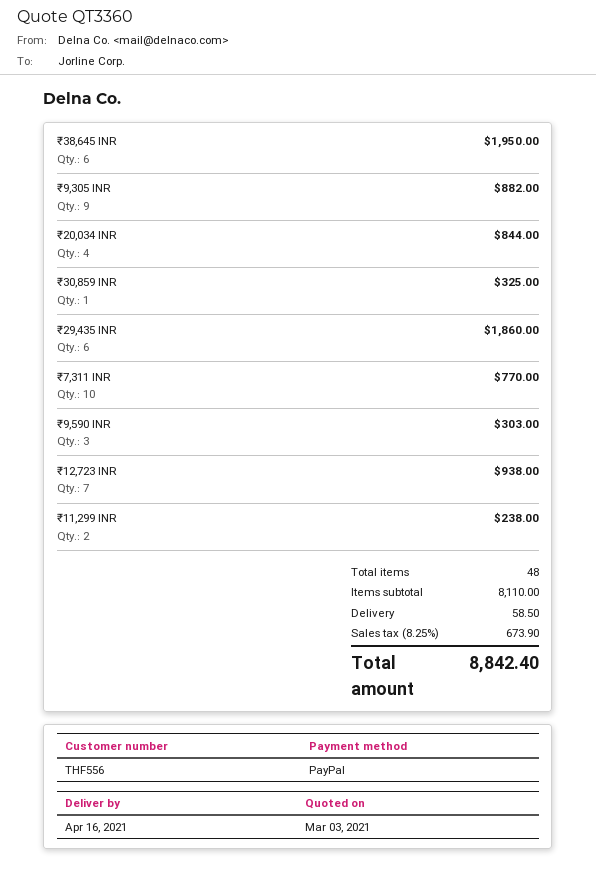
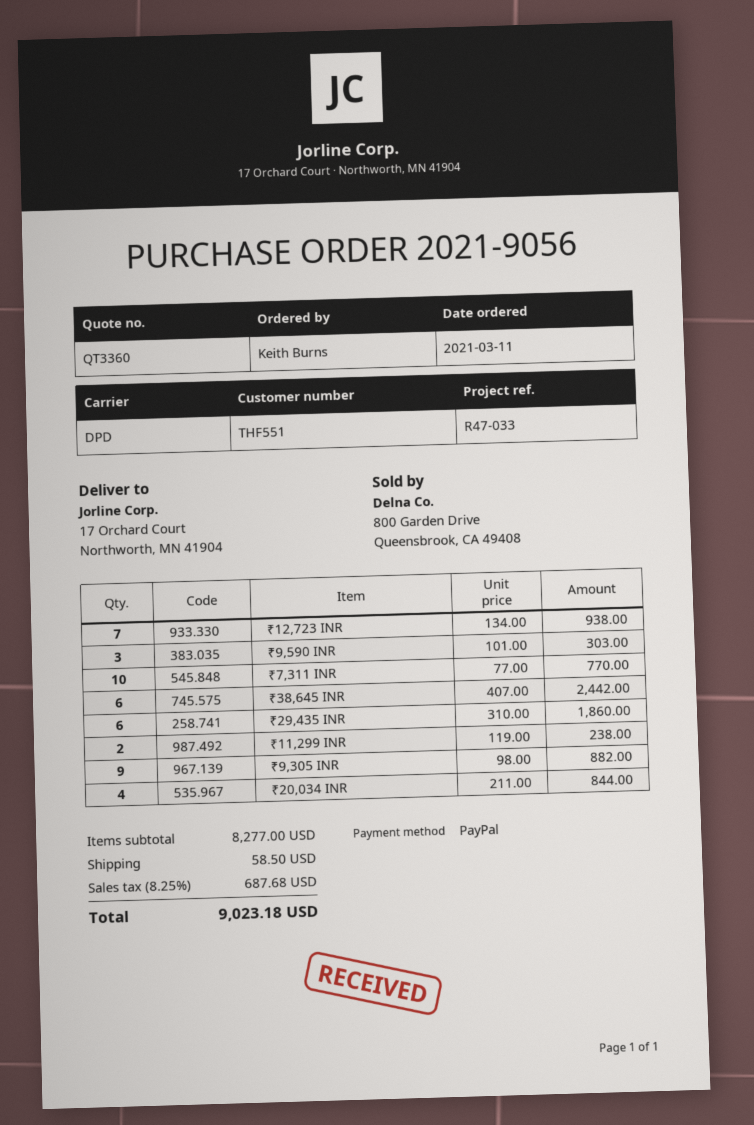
customer number: THF556 -> THF551
₹38,645 INR: 6 for 1950.00 -> 6 for 2442.00
₹30,859 INR: 1 for 325.00 -> none
subtotal: 8110.00 -> 8277.00
tax: 8.25% = 673.90 -> 8.25% = 687.68
total: 8842.40 -> 9023.18

